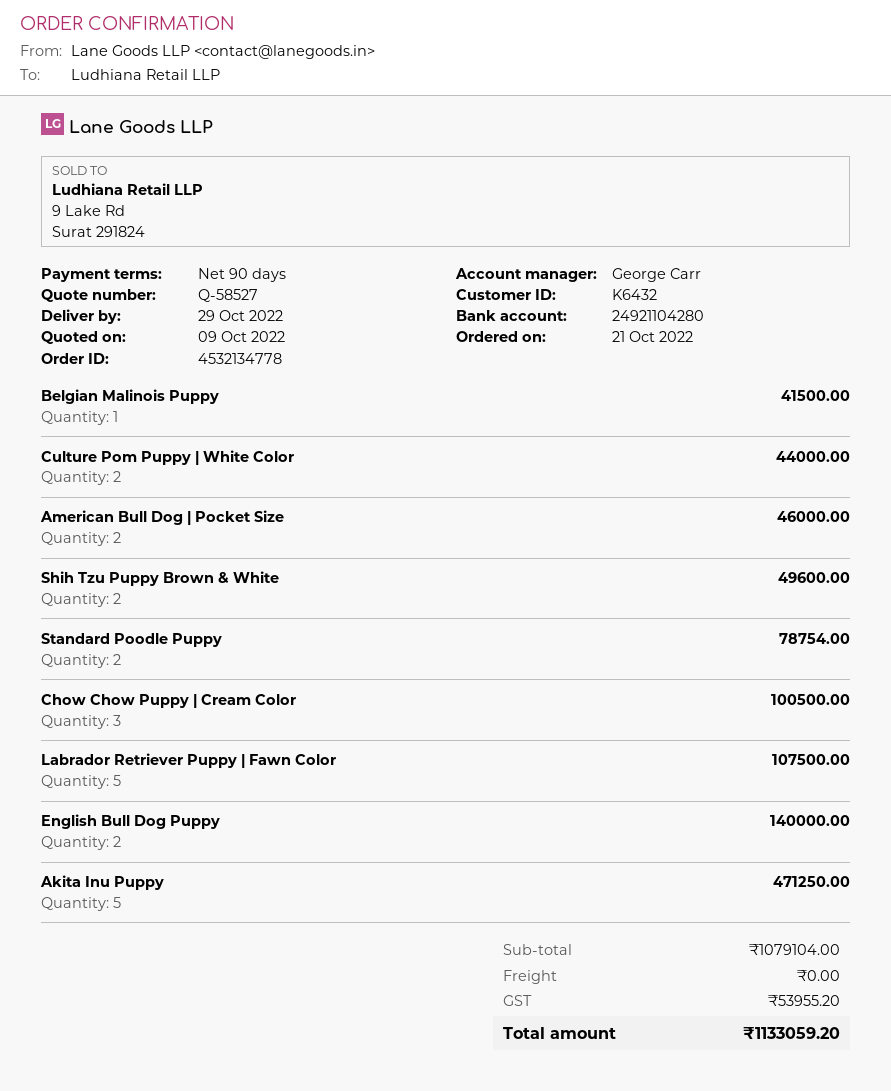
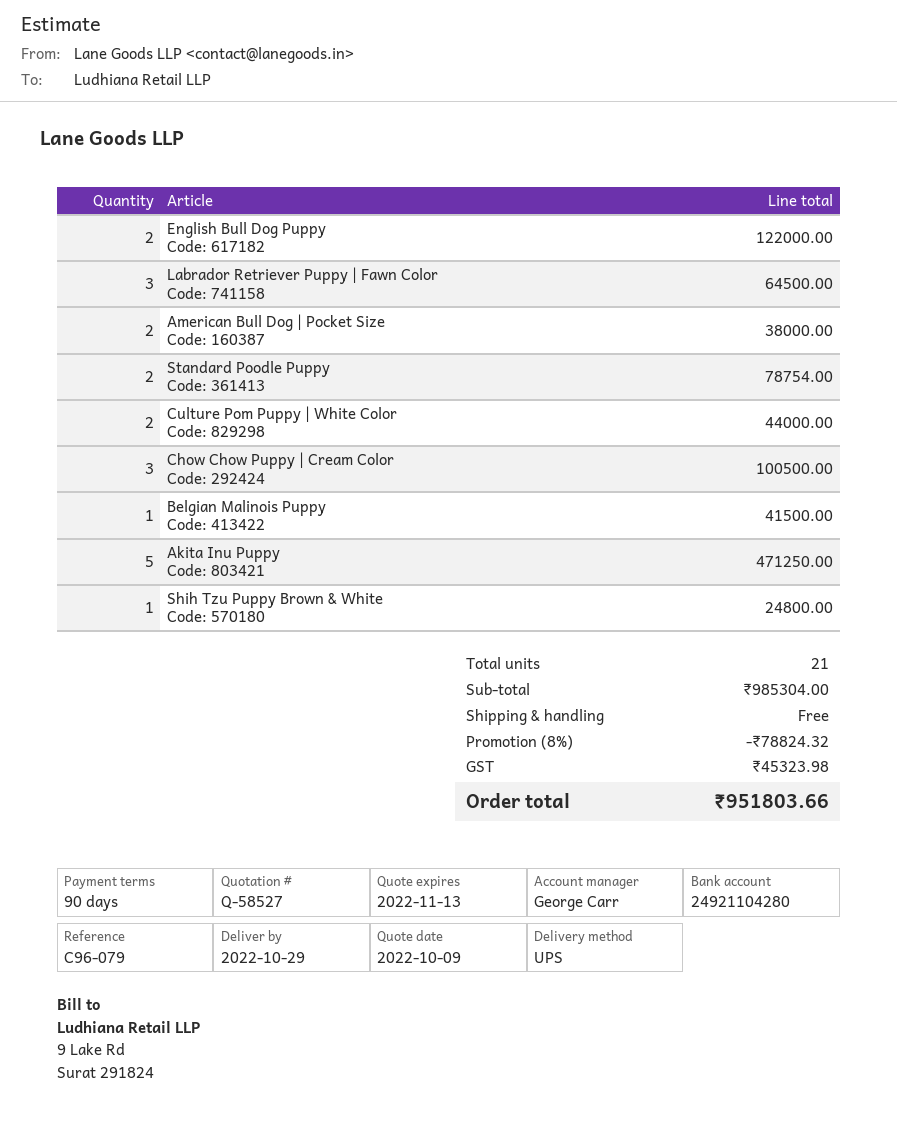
American Bull Dog | Pocket Size: 2 for 46000.00 -> 2 for 38000.00
Shih Tzu Puppy Brown & White: 2 for 49600.00 -> 1 for 24800.00
Labrador Retriever Puppy | Fawn Color: 5 for 107500.00 -> 3 for 64500.00
English Bull Dog Puppy: 2 for 140000.00 -> 2 for 122000.00
subtotal: 1079104.00 -> 985304.00
discount: none -> 8% = 78824.32
tax: 53955.20 -> 45323.98
total: 1133059.20 -> 951803.66

